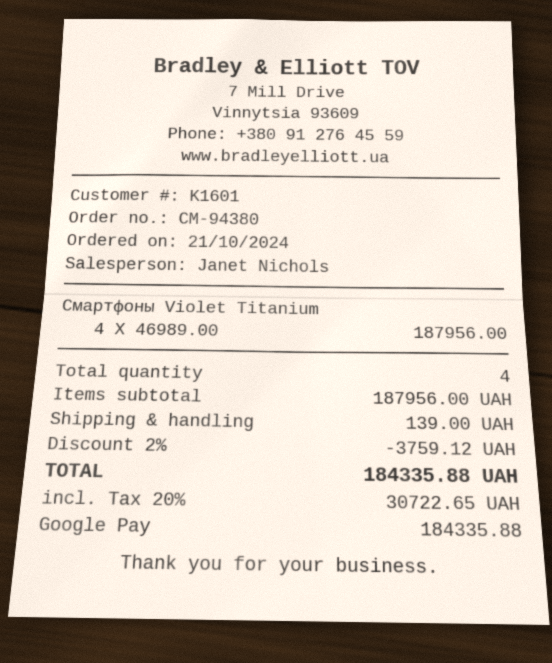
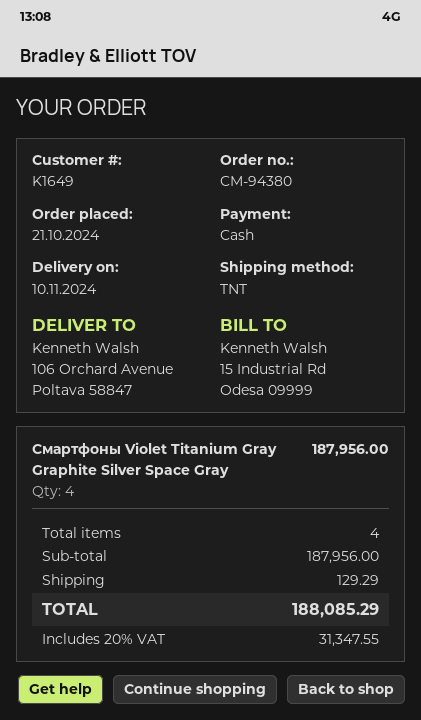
customer number: K1601 -> K1649
payment method: Google Pay -> cash
discount: 2% = 3759.12 -> none
shipping: 139.00 -> 129.29
tax: 20% = 30722.65 -> 20% = 31347.55
total: 184335.88 -> 188085.29

